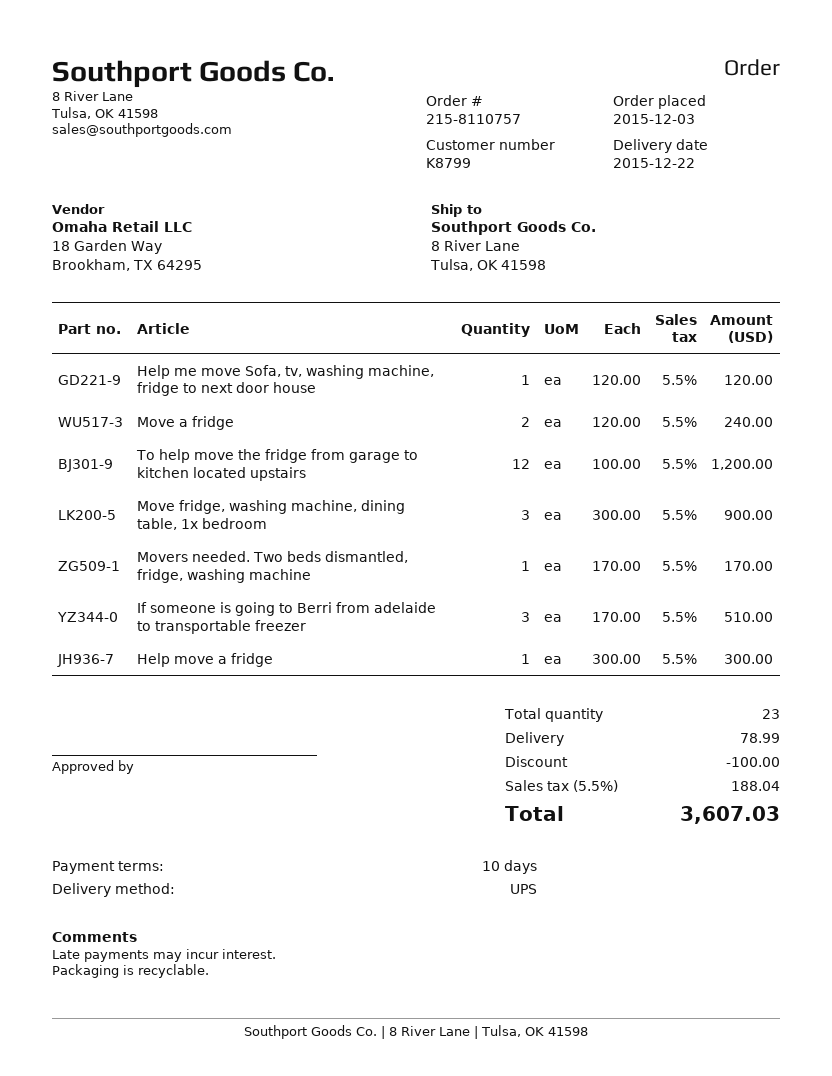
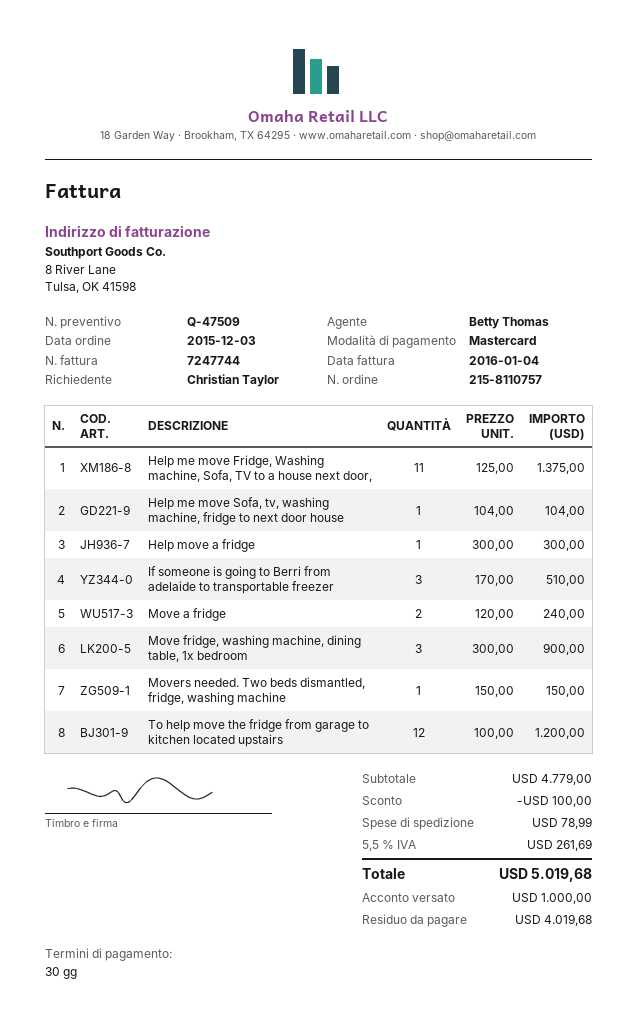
payment terms: 10 days -> 30 days
Help me move Sofa, tv, washing machine, fridge to next door house: 1 x 120.00 = 120.00 -> 1 x 104.00 = 104.00
Movers needed. Two beds dismantled, fridge, washing machine: 1 x 170.00 = 170.00 -> 1 x 150.00 = 150.00
Help me move Fridge, Washing machine, Sofa, TV to a house next door,: none -> 11 x 125.00 = 1375.00
tax: 5.5% = 188.04 -> 5.5% = 261.69
total: 3607.03 -> 5019.68

